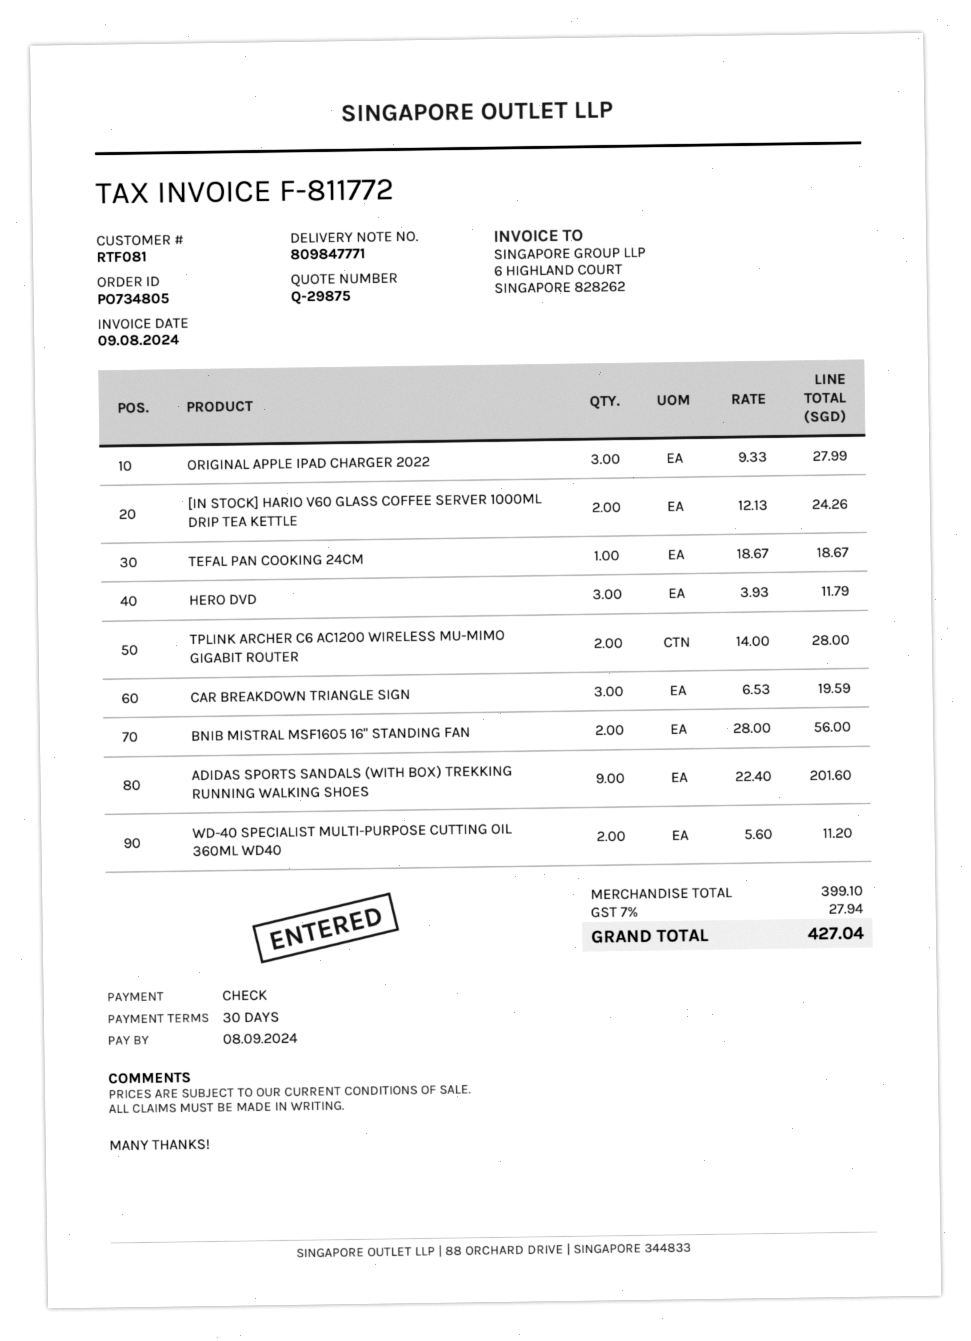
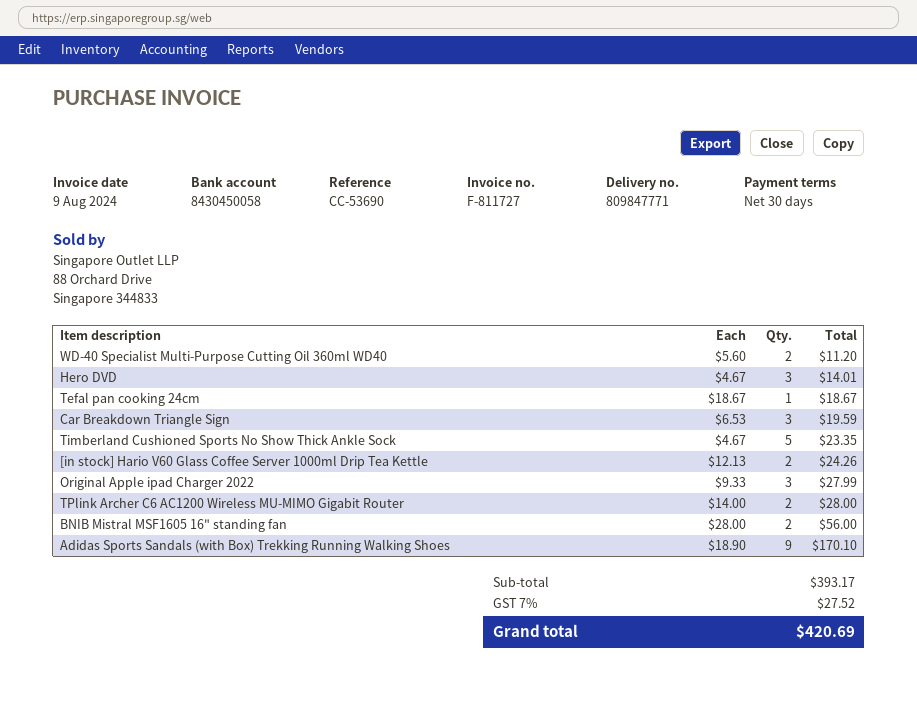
invoice number: F-811772 -> F-811727
HERO DVD: 3 x 3.93 = 11.79 -> 3 x 4.67 = 14.01
ADIDAS SPORTS SANDALS (WITH BOX) TREKKING RUNNING WALKING SHOES: 9 x 22.40 = 201.60 -> 9 x 18.90 = 170.10
Timberland Cushioned Sports No Show Thick Ankle Sock: none -> 5 x 4.67 = 23.35
subtotal: 399.10 -> 393.17
tax: 7% = 27.94 -> 7% = 27.52
total: 427.04 -> 420.69

